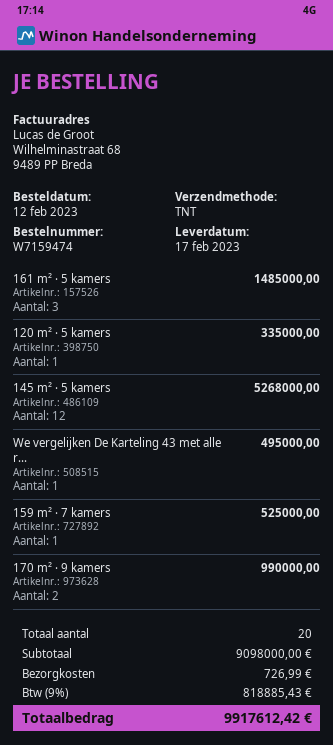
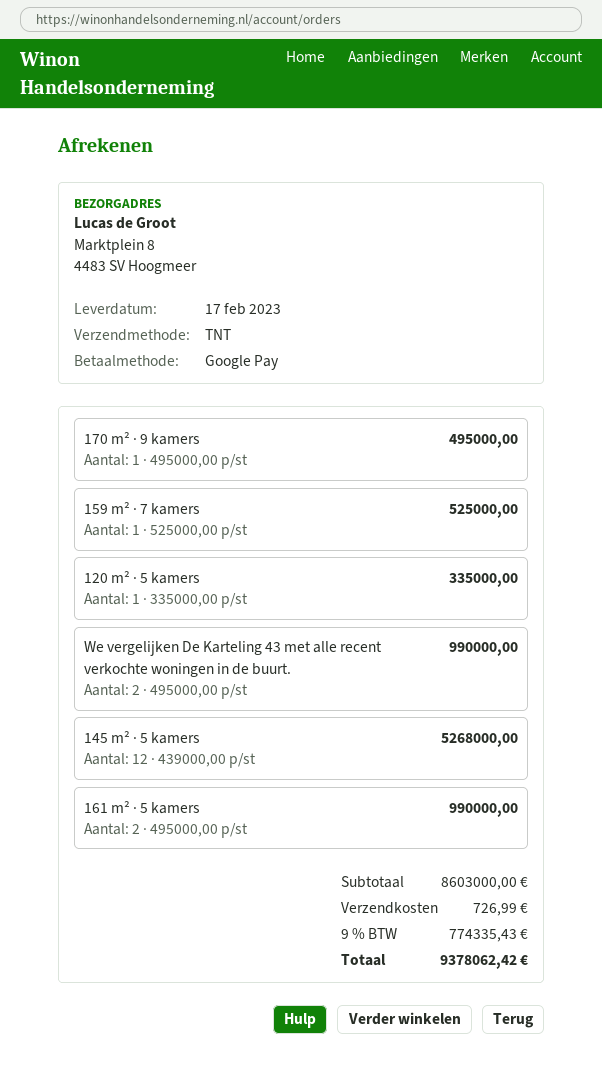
161 m² · 5 kamers: 3 for 1485000.00 -> 2 for 990000.00
We vergelijken De Karteling 43 met alle r...: 1 for 495000.00 -> 2 for 990000.00
170 m² · 9 kamers: 2 for 990000.00 -> 1 for 495000.00
subtotal: 9098000.00 -> 8603000.00
tax: 9% = 818885.43 -> 9% = 774335.43
total: 9917612.42 -> 9378062.42

